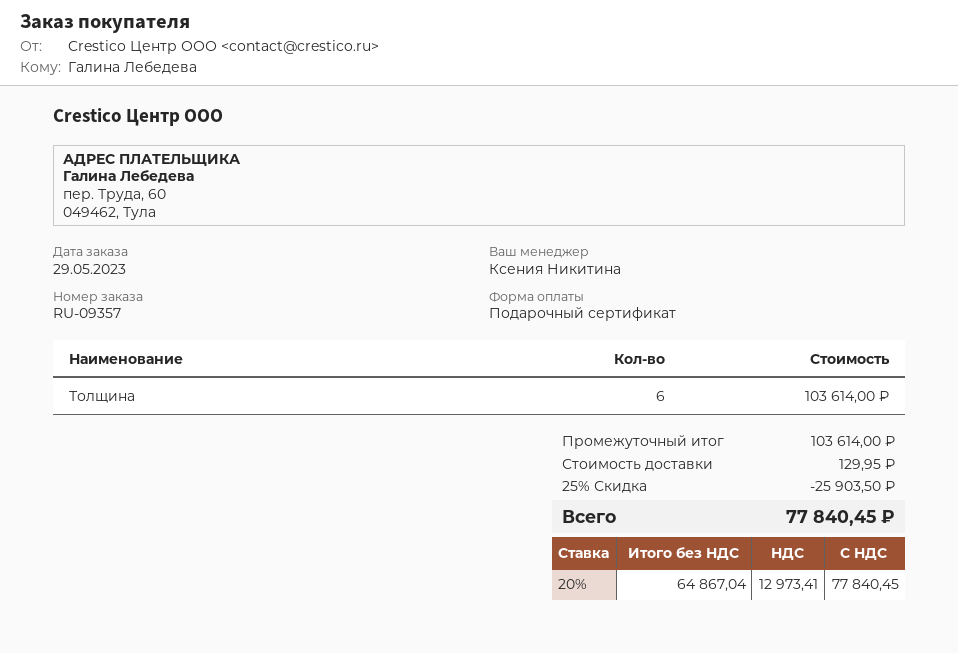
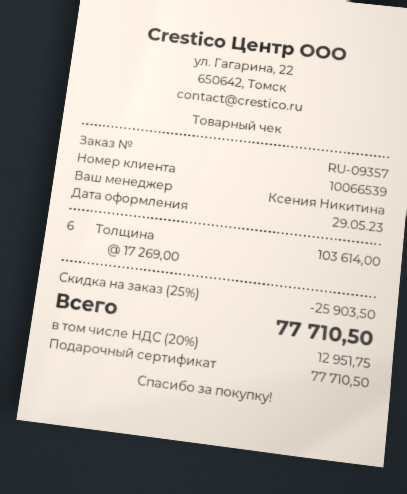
shipping: 129.95 -> none
tax: 20% = 12973.41 -> 20% = 12951.75
total: 77840.45 -> 77710.50

